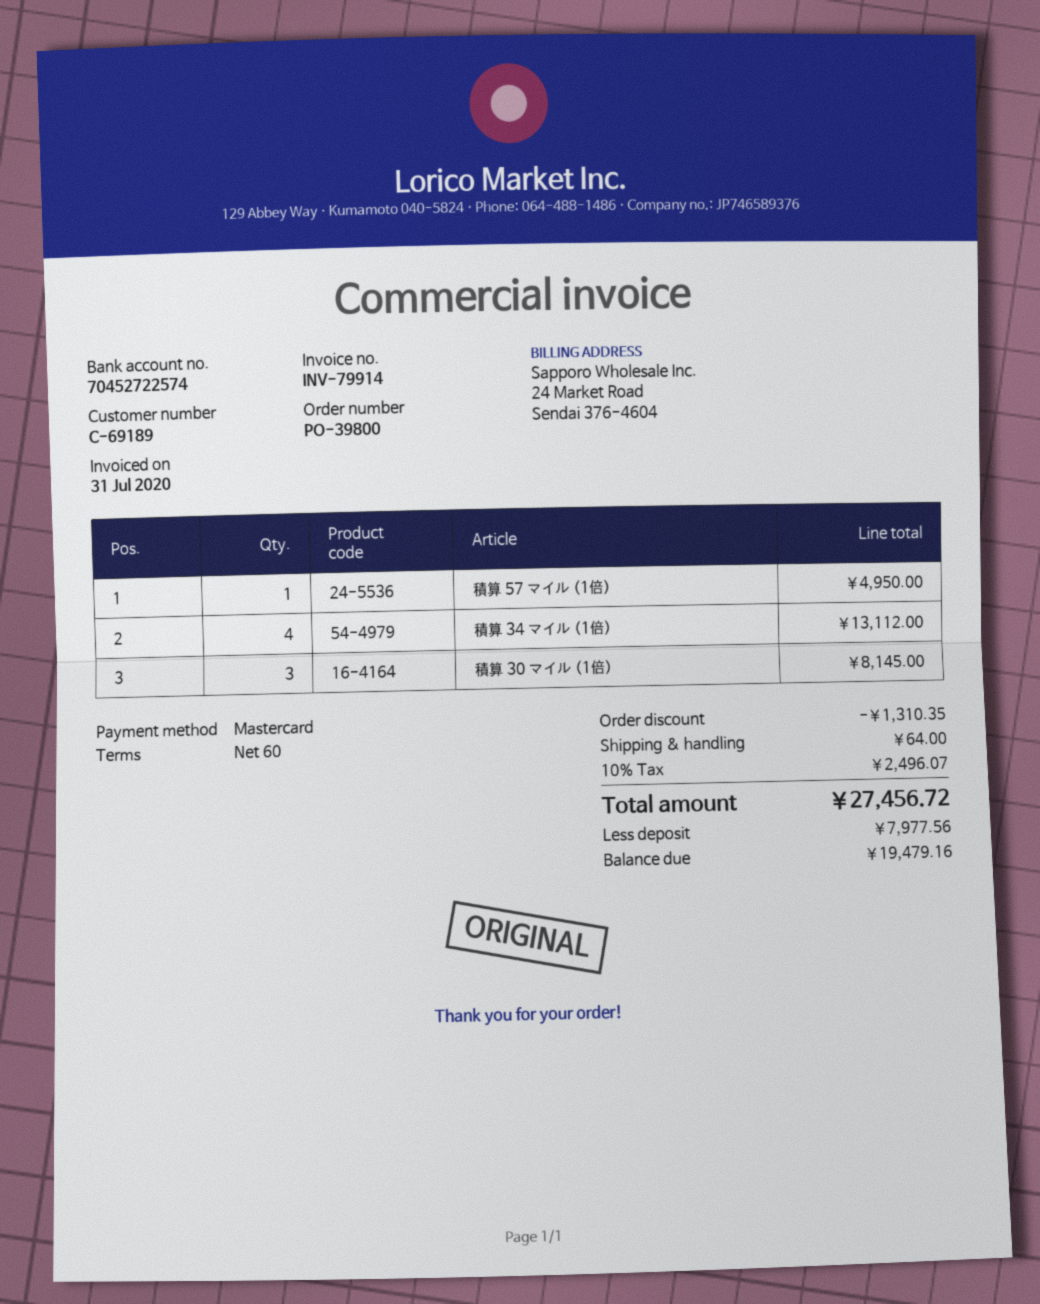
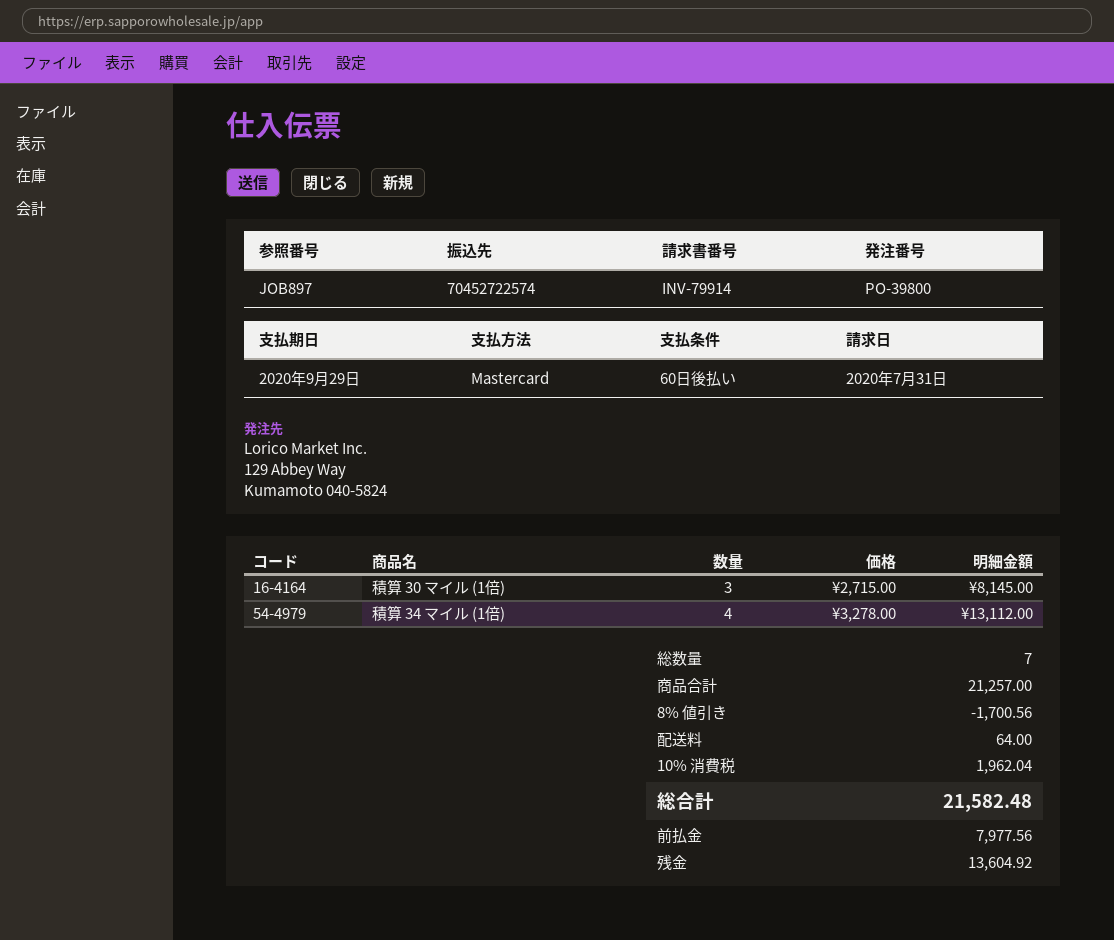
積算 57 マイル (1倍): 1 for 4950.00 -> none
discount: 1310.35 -> 1700.56
tax: 10% = 2496.07 -> 10% = 1962.04
total: 27456.72 -> 21582.48
balance: 19479.16 -> 13604.92

